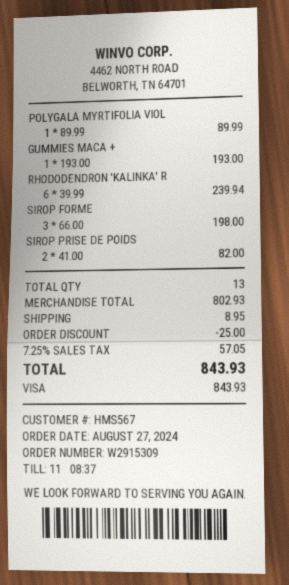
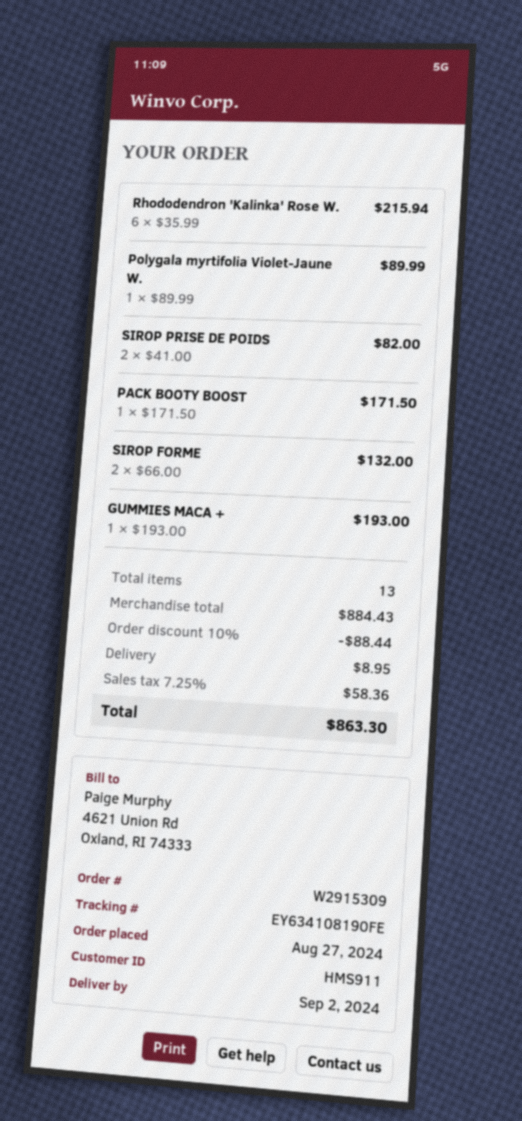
customer number: HMS567 -> HMS911
RHODODENDRON 'KALINKA' R: 6 x 39.99 = 239.94 -> 6 x 35.99 = 215.94
SIROP FORME: 3 x 66.00 = 198.00 -> 2 x 66.00 = 132.00
PACK BOOTY BOOST: none -> 1 x 171.50 = 171.50
subtotal: 802.93 -> 884.43
discount: 25.00 -> 88.44
tax: 7.25% = 57.05 -> 7.25% = 58.36
total: 843.93 -> 863.30

